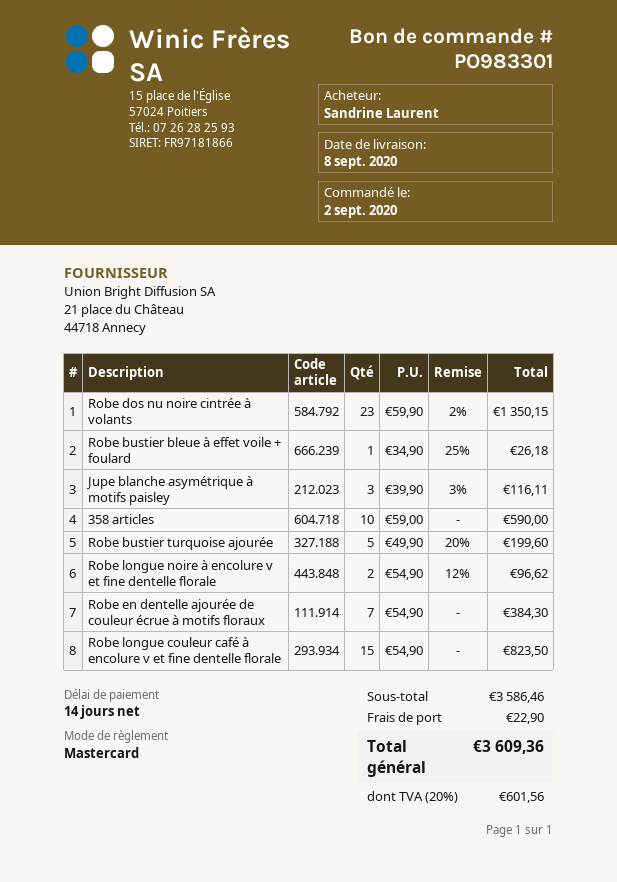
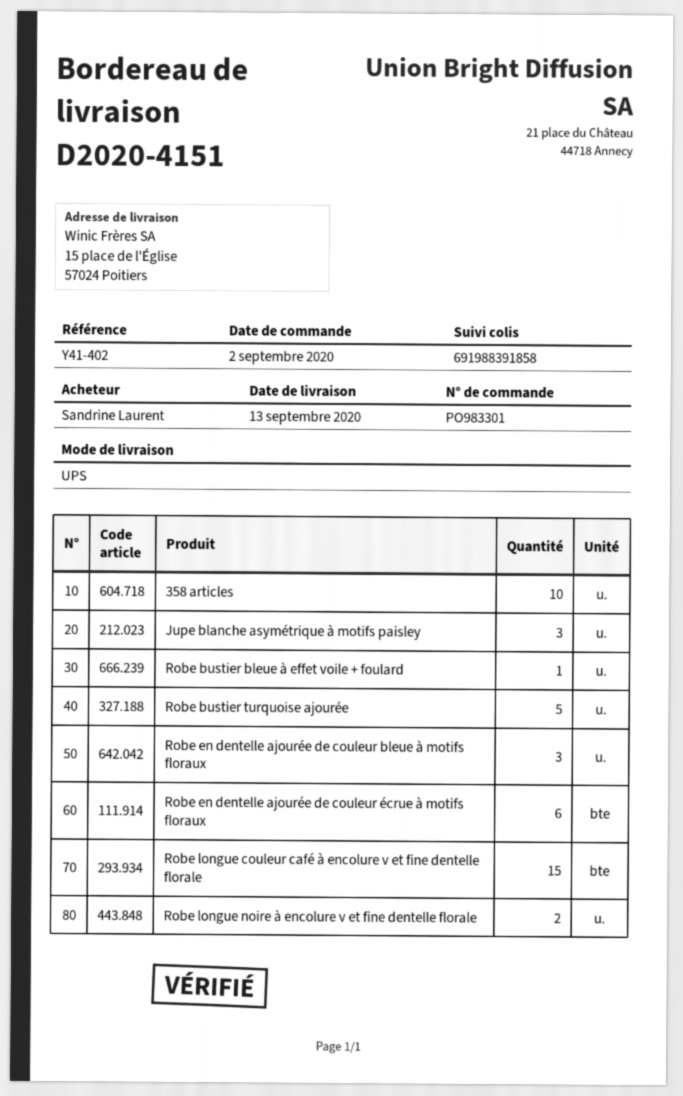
delivery date: 2020-09-08 -> 2020-09-13
Robe dos nu noire cintrée à volants: 23 -> none
Robe en dentelle ajourée de couleur écrue à motifs floraux: 7 -> 6
Robe en dentelle ajourée de couleur bleue à motifs floraux: none -> 3

